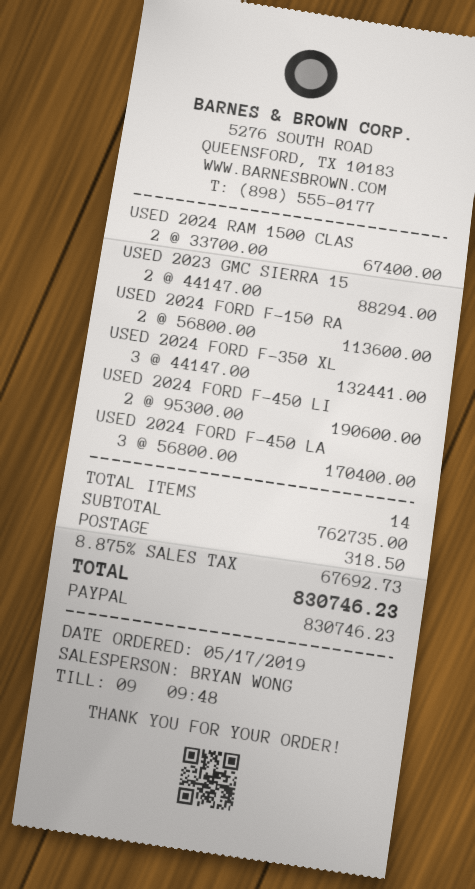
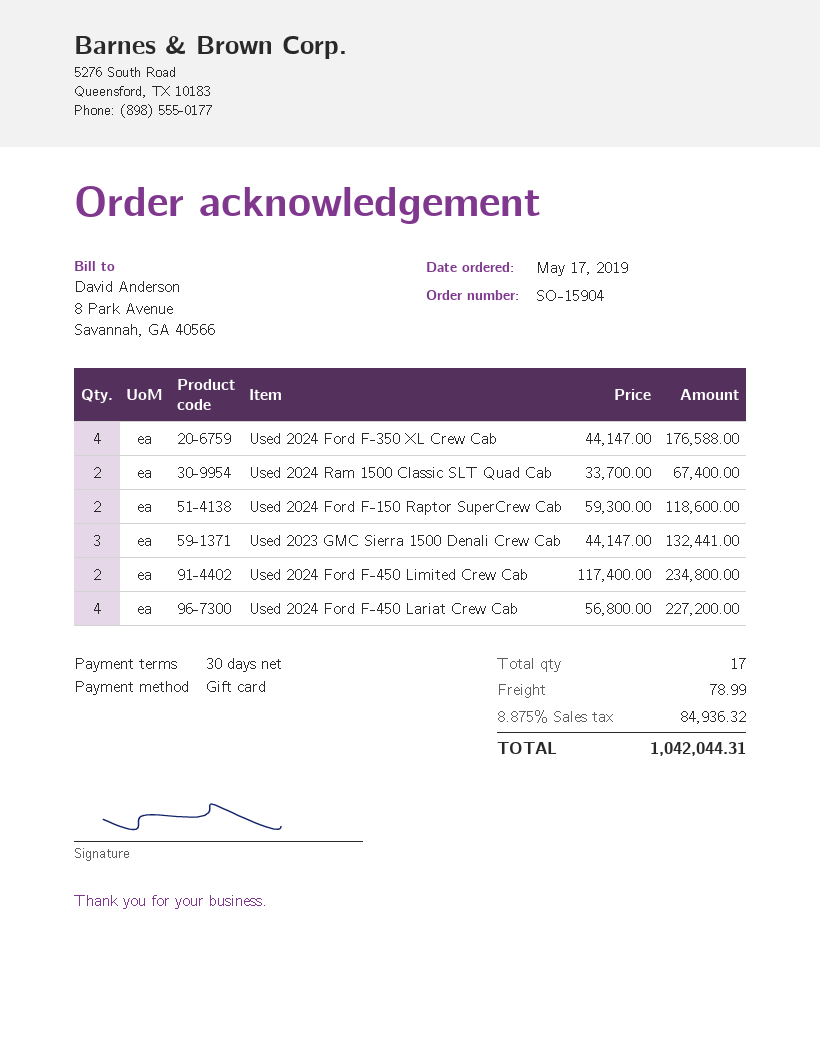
payment method: PayPal -> gift card
USED 2023 GMC SIERRA 15: 2 x 44147.00 = 88294.00 -> 3 x 44147.00 = 132441.00
USED 2024 FORD F-150 RA: 2 x 56800.00 = 113600.00 -> 2 x 59300.00 = 118600.00
USED 2024 FORD F-350 XL: 3 x 44147.00 = 132441.00 -> 4 x 44147.00 = 176588.00
USED 2024 FORD F-450 LI: 2 x 95300.00 = 190600.00 -> 2 x 117400.00 = 234800.00
USED 2024 FORD F-450 LA: 3 x 56800.00 = 170400.00 -> 4 x 56800.00 = 227200.00
total quantity: 14 -> 17
shipping: 318.50 -> 78.99
tax: 8.875% = 67692.73 -> 8.875% = 84936.32
total: 830746.23 -> 1042044.31

